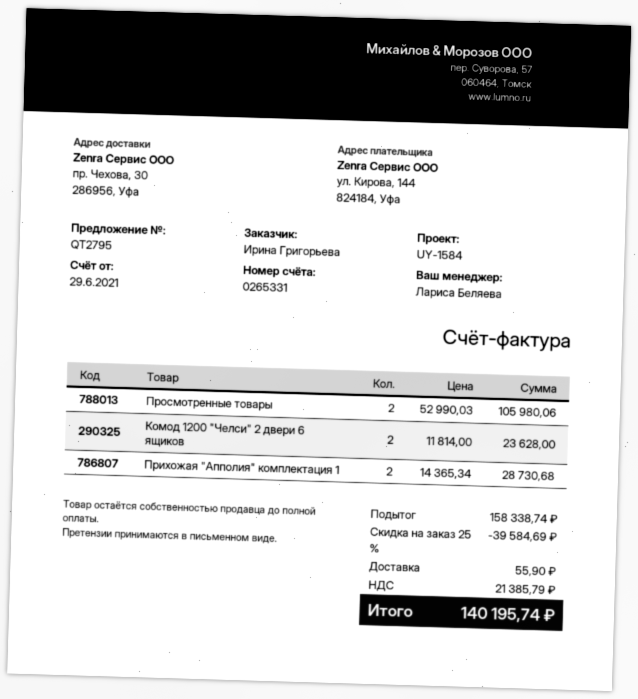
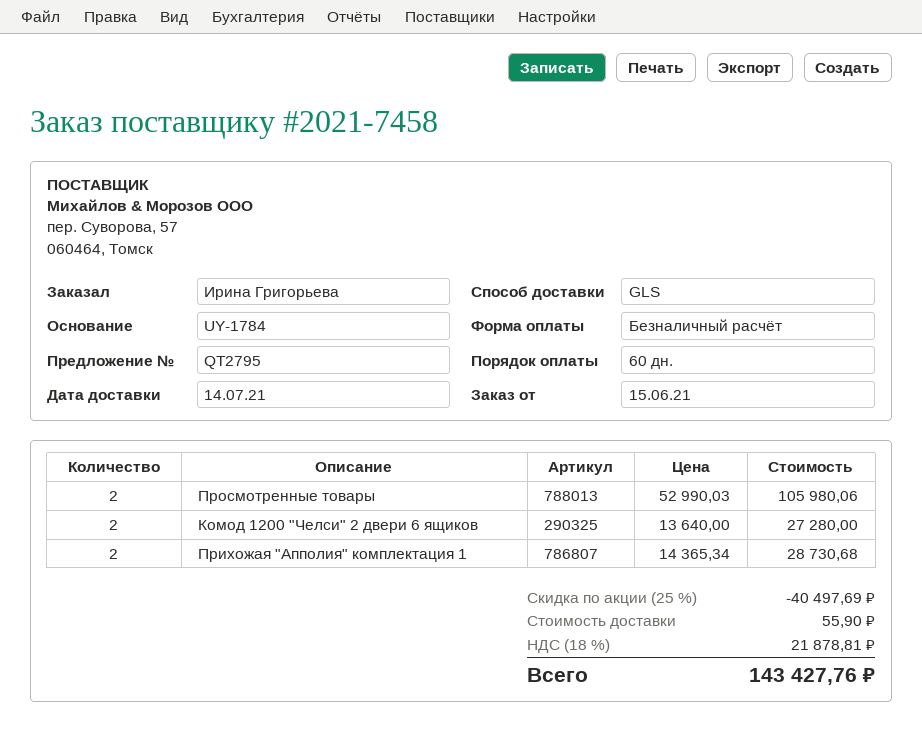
reference: UY-1584 -> UY-1784
Комод 1200 "Челси" 2 двери 6 ящиков: 2 x 11814.00 = 23628.00 -> 2 x 13640.00 = 27280.00
discount: 25% = 39584.69 -> 25% = 40497.69
tax: 21385.79 -> 21878.81
total: 140195.74 -> 143427.76

